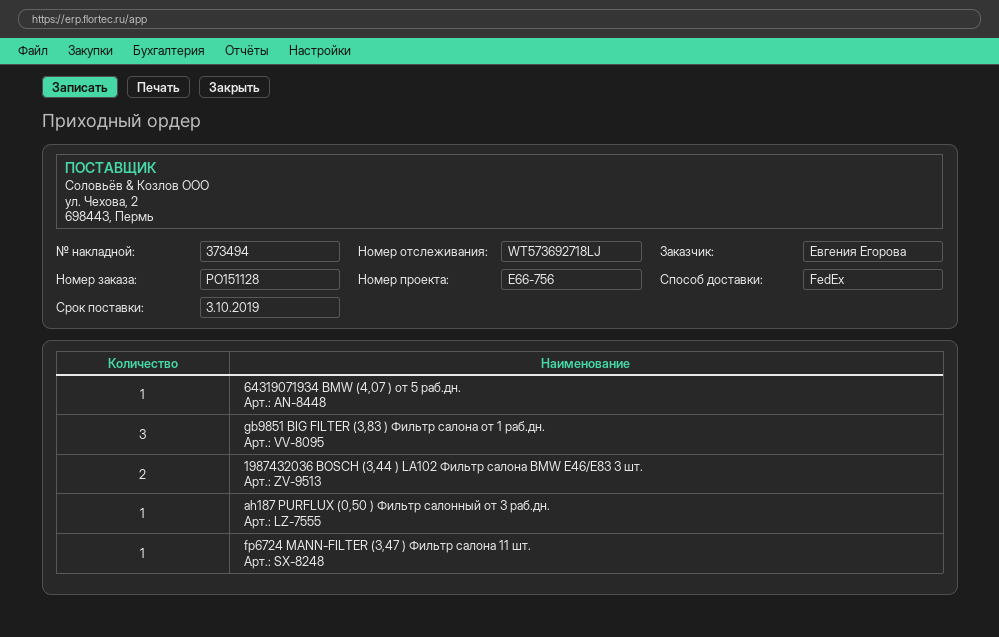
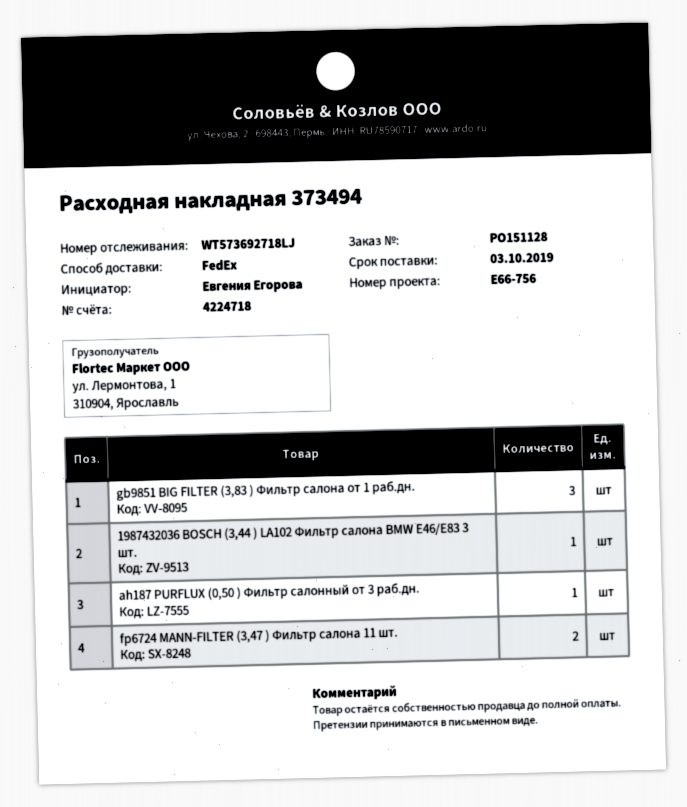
64319071934 BMW (4,07 ) от 5 раб.дн.: 1 -> none
1987432036 BOSCH (3,44 ) LA102 Фильтр салона BMW E46/E83 3 шт.: 2 -> 1
fp6724 MANN-FILTER (3,47 ) Фильтр салона 11 шт.: 1 -> 2

